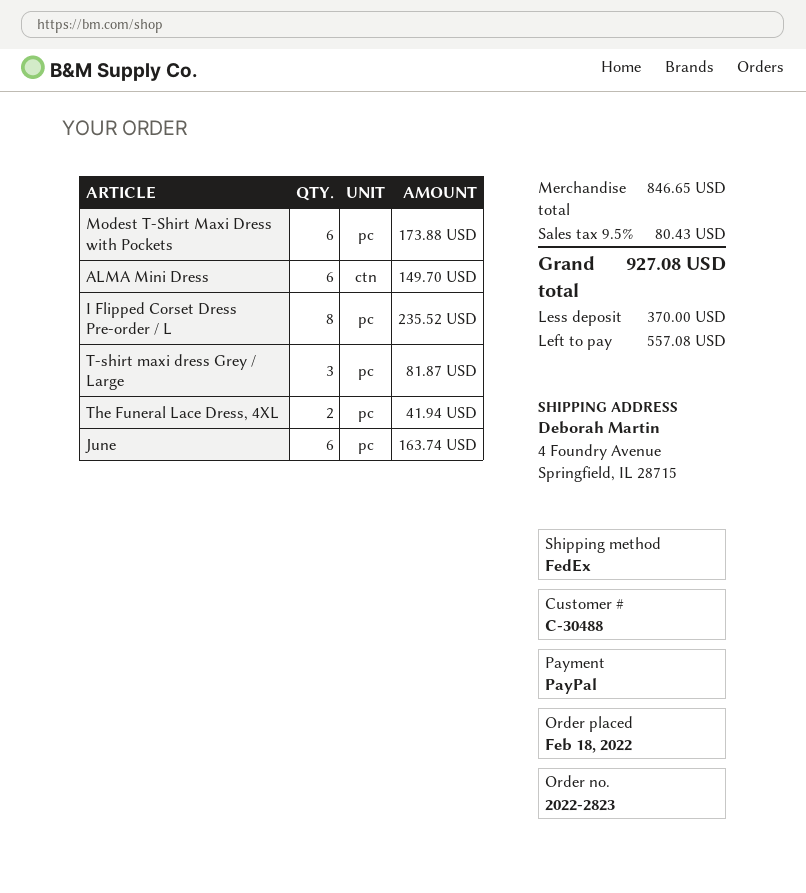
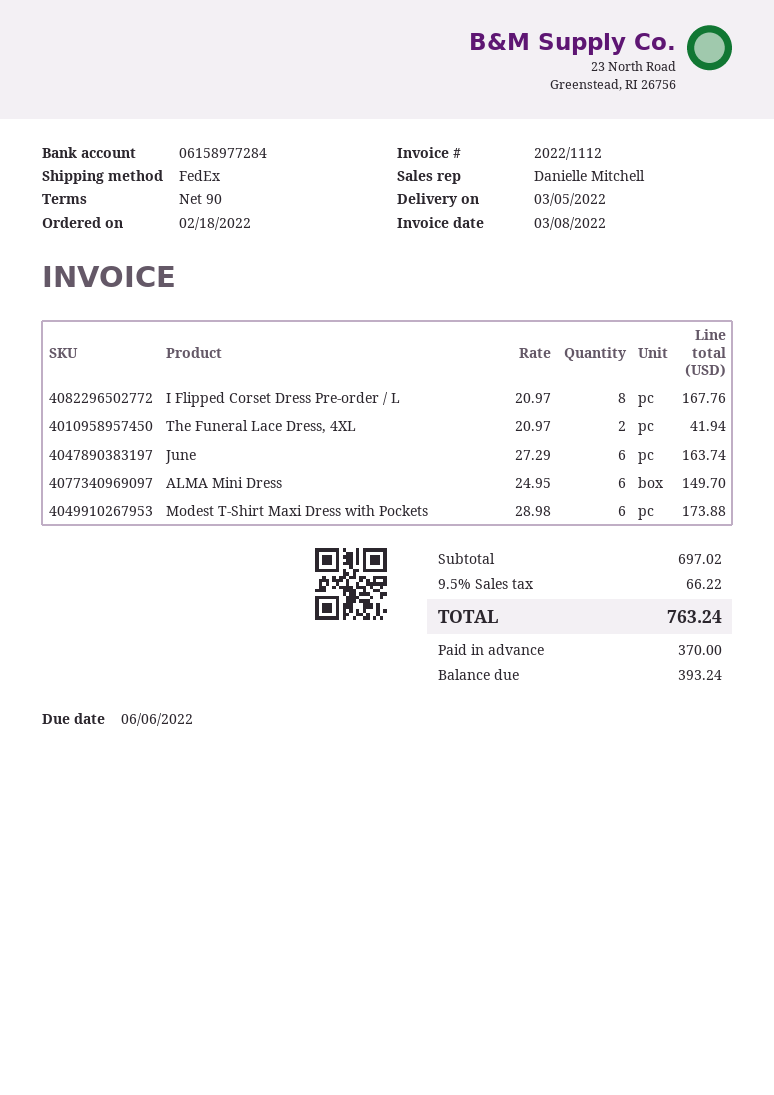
I Flipped Corset Dress Pre-order / L: 8 for 235.52 -> 8 for 167.76
T-shirt maxi dress Grey / Large: 3 for 81.87 -> none
subtotal: 846.65 -> 697.02
tax: 9.5% = 80.43 -> 9.5% = 66.22
total: 927.08 -> 763.24
balance: 557.08 -> 393.24

